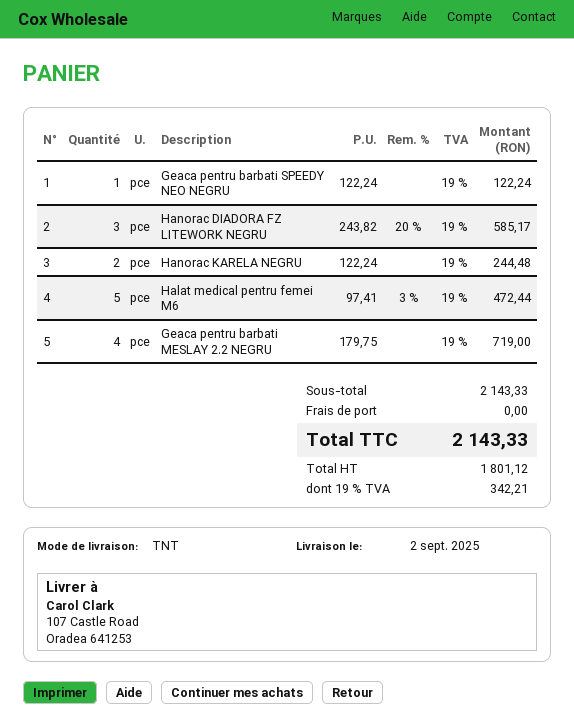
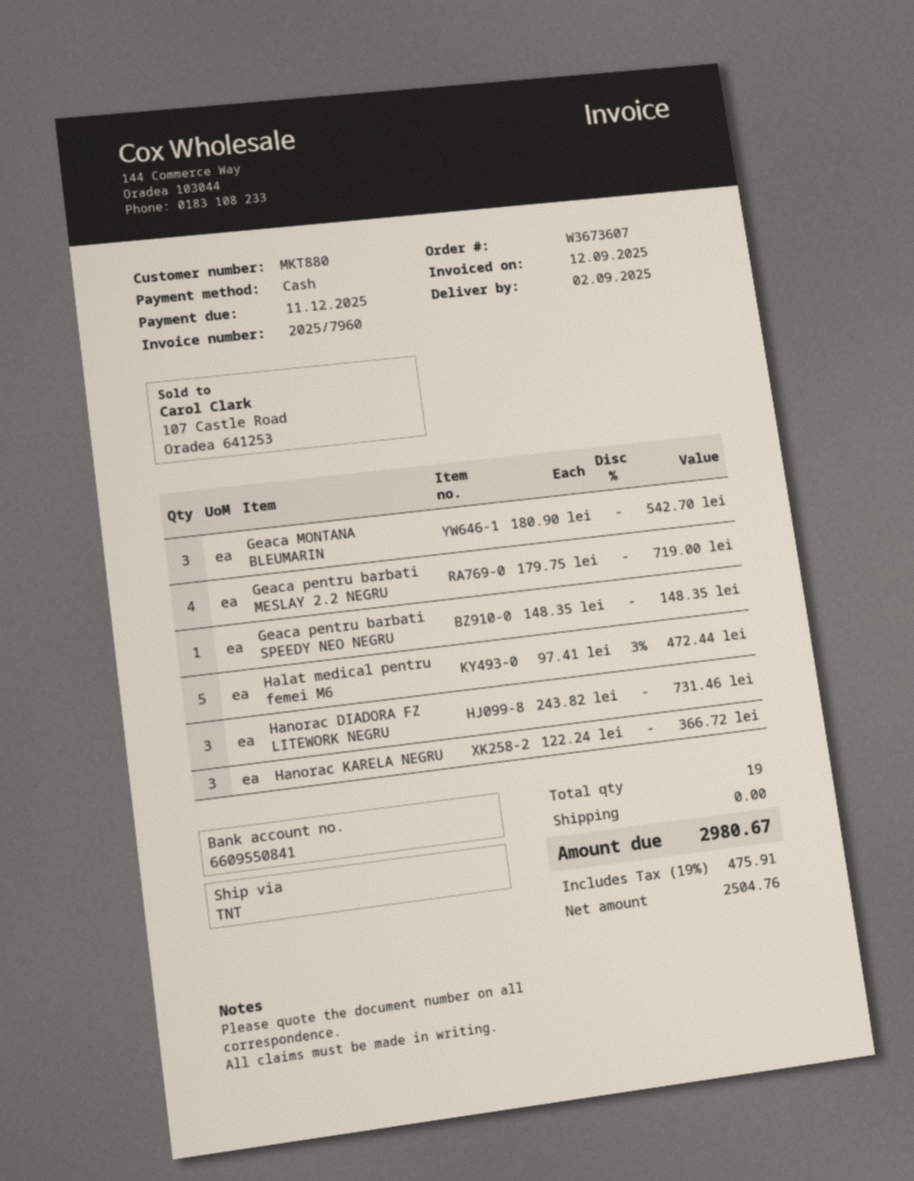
Geaca pentru barbati SPEEDY NEO NEGRU: 1 x 122.24 = 122.24 -> 1 x 148.35 = 148.35
Hanorac DIADORA FZ LITEWORK NEGRU: 3 x 243.82 - 20% = 585.17 -> 3 x 243.82 = 731.46
Hanorac KARELA NEGRU: 2 x 122.24 = 244.48 -> 3 x 122.24 = 366.72
Geaca MONTANA BLEUMARIN: none -> 3 x 180.90 = 542.70
net: 1801.12 -> 2504.76
tax: 19% = 342.21 -> 19% = 475.91
total: 2143.33 -> 2980.67

